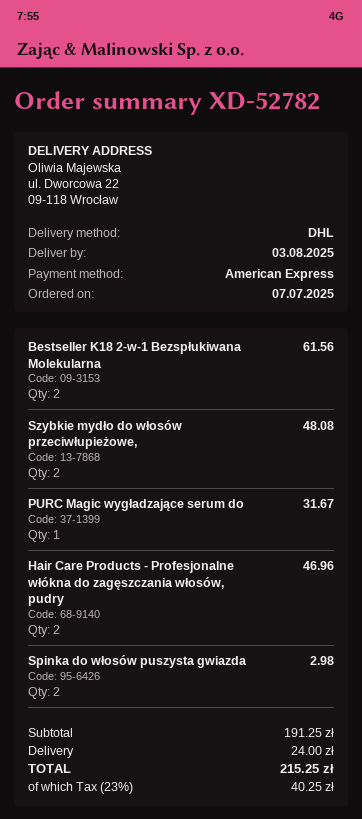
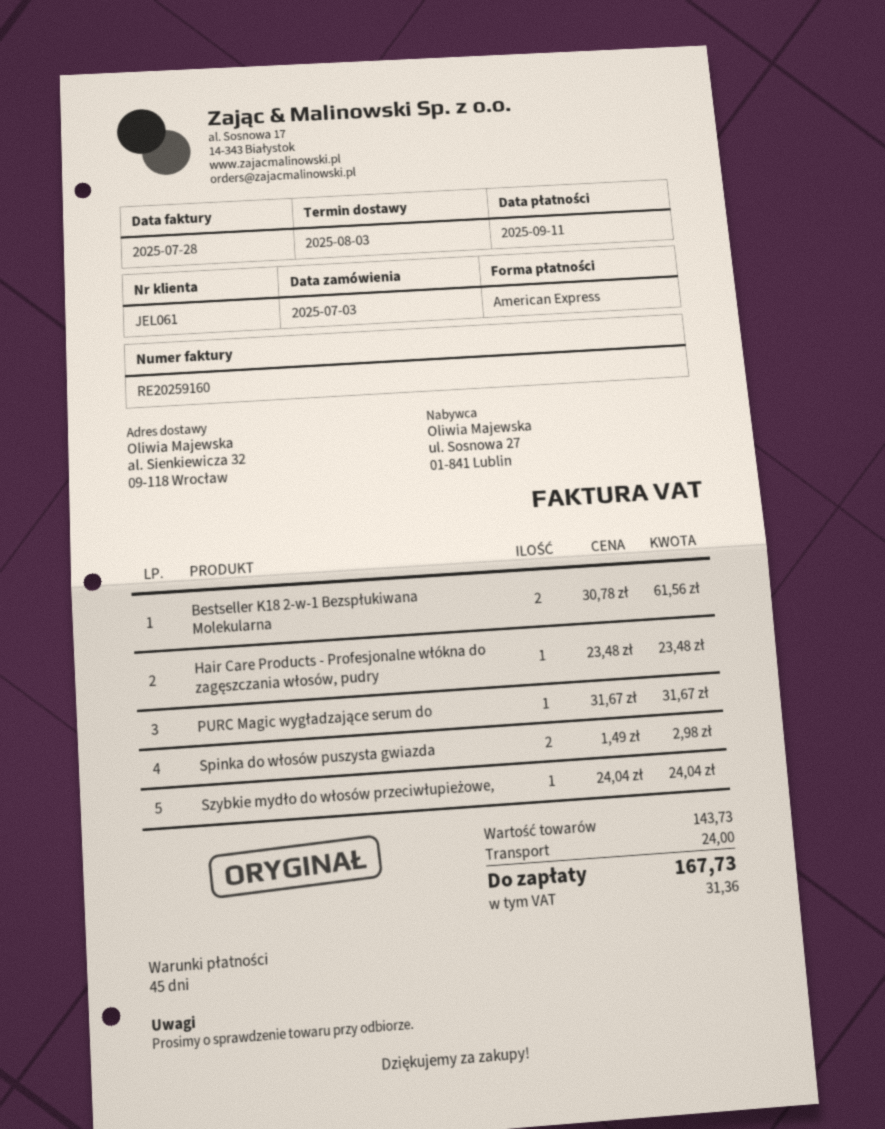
order date: 2025-07-07 -> 2025-07-03
ship to: ul. Dworcowa 22, 09-118 Wrocław -> al. Sienkiewicza 32, 09-118 Wrocław
Szybkie mydło do włosów przeciwłupieżowe,: 2 for 48.08 -> 1 for 24.04
Hair Care Products - Profesjonalne włókna do zagęszczania włosów, pudry: 2 for 46.96 -> 1 for 23.48
subtotal: 191.25 -> 143.73
tax: 40.25 -> 31.36
total: 215.25 -> 167.73

